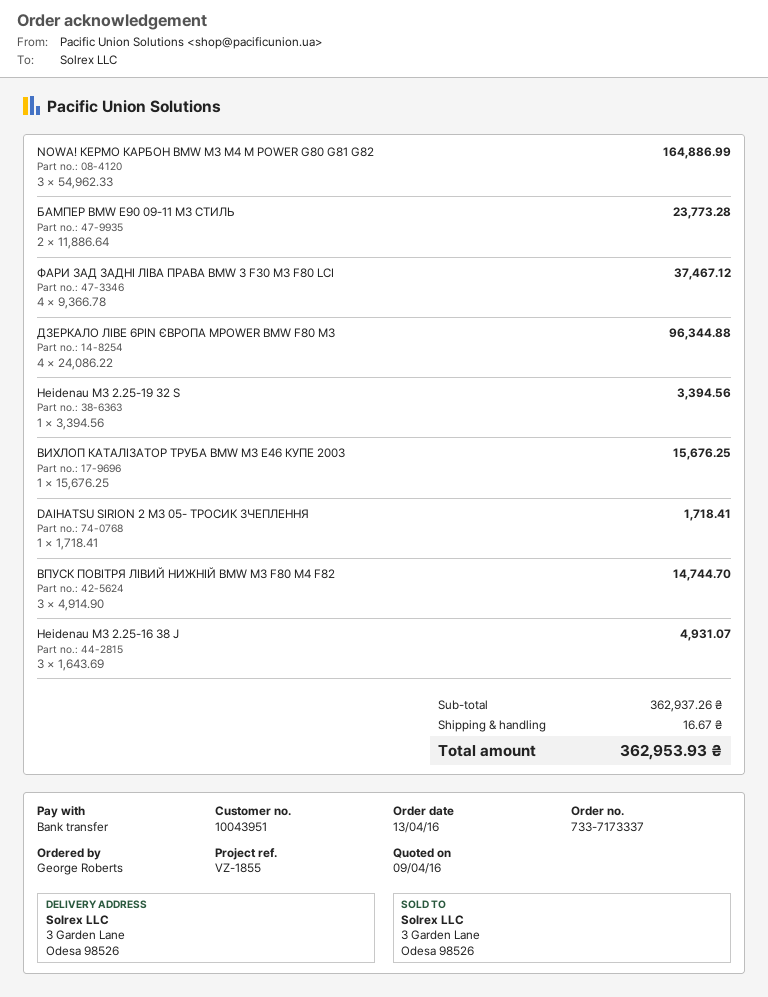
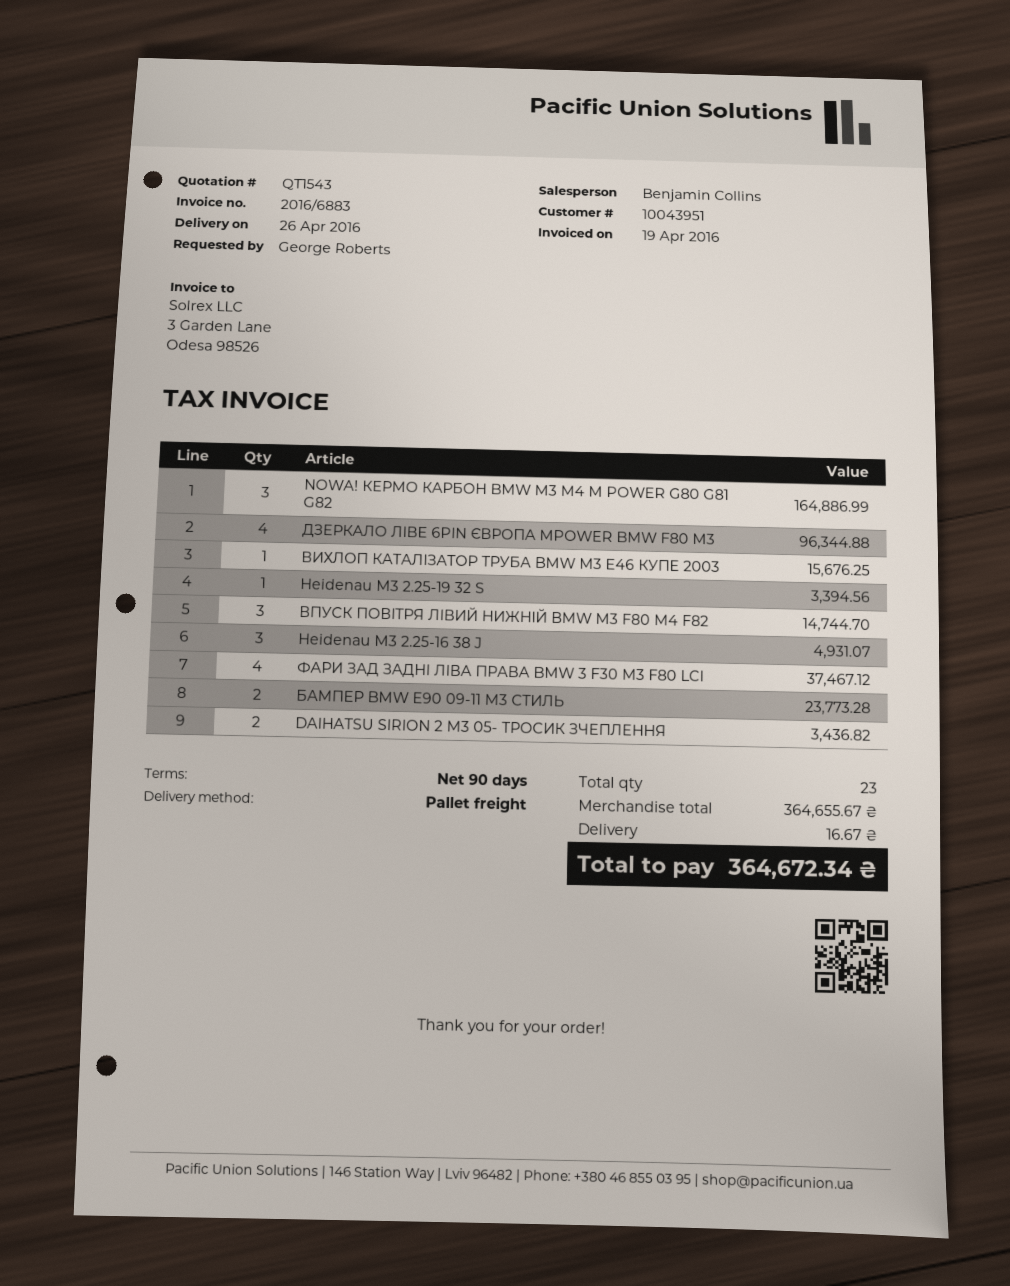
DAIHATSU SIRION 2 M3 05- ТРОСИК ЗЧЕПЛЕННЯ: 1 for 1718.41 -> 2 for 3436.82
subtotal: 362937.26 -> 364655.67
total: 362953.93 -> 364672.34

